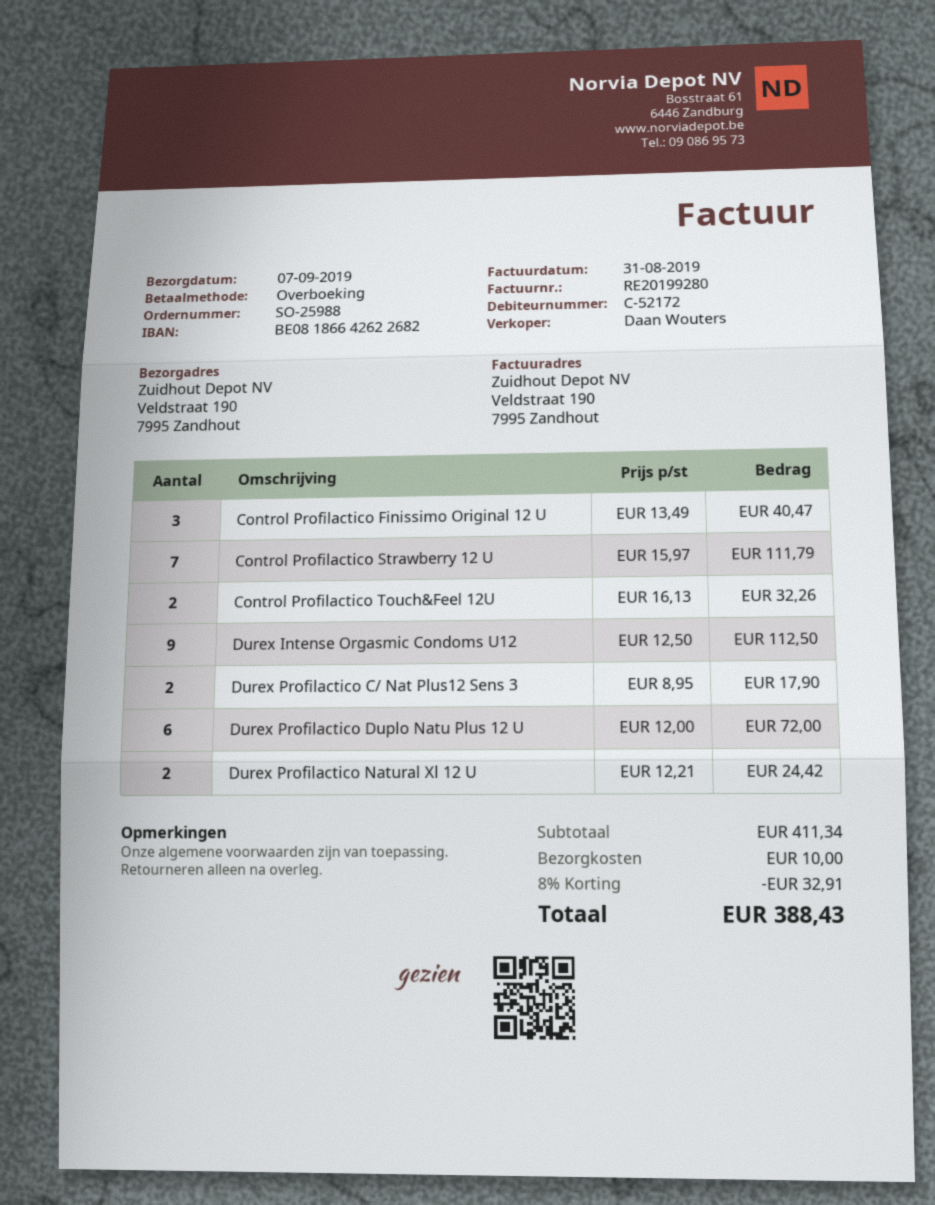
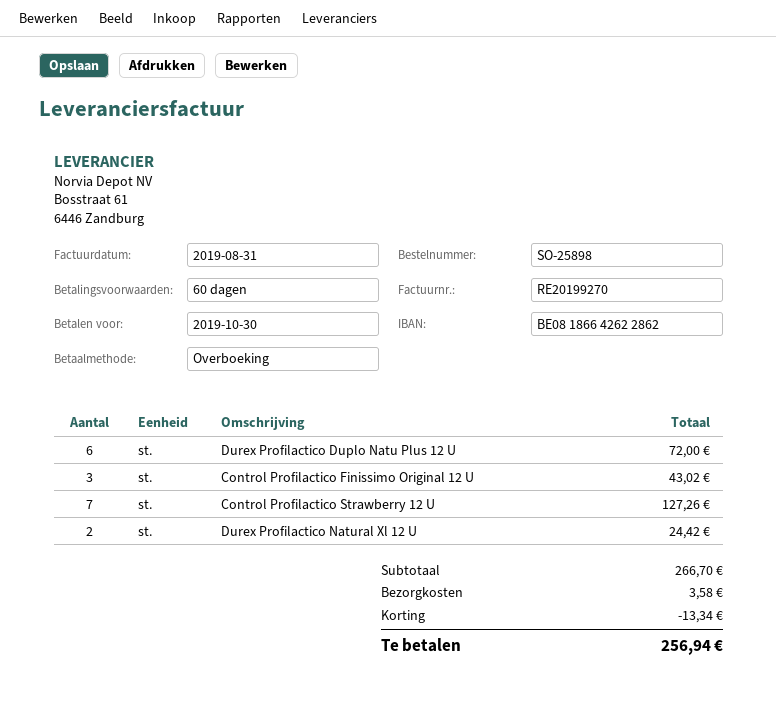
order number: SO-25988 -> SO-25898
invoice number: RE20199280 -> RE20199270
bank account: BE08186642622682 -> BE08186642622862
Control Profilactico Finissimo Original 12 U: 3 for 40.47 -> 3 for 43.02
Control Profilactico Strawberry 12 U: 7 for 111.79 -> 7 for 127.26
Control Profilactico Touch&Feel 12U: 2 for 32.26 -> none
Durex Intense Orgasmic Condoms U12: 9 for 112.50 -> none
Durex Profilactico C/ Nat Plus12 Sens 3: 2 for 17.90 -> none
subtotal: 411.34 -> 266.70
discount: 32.91 -> 13.34
shipping: 10.00 -> 3.58
total: 388.43 -> 256.94

